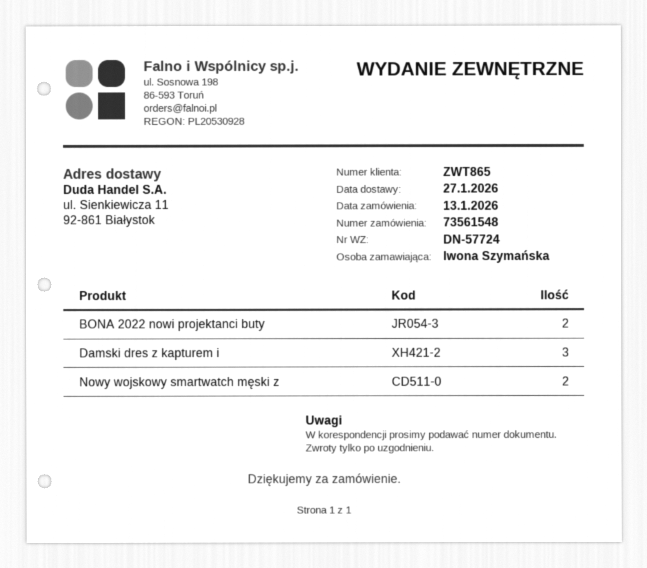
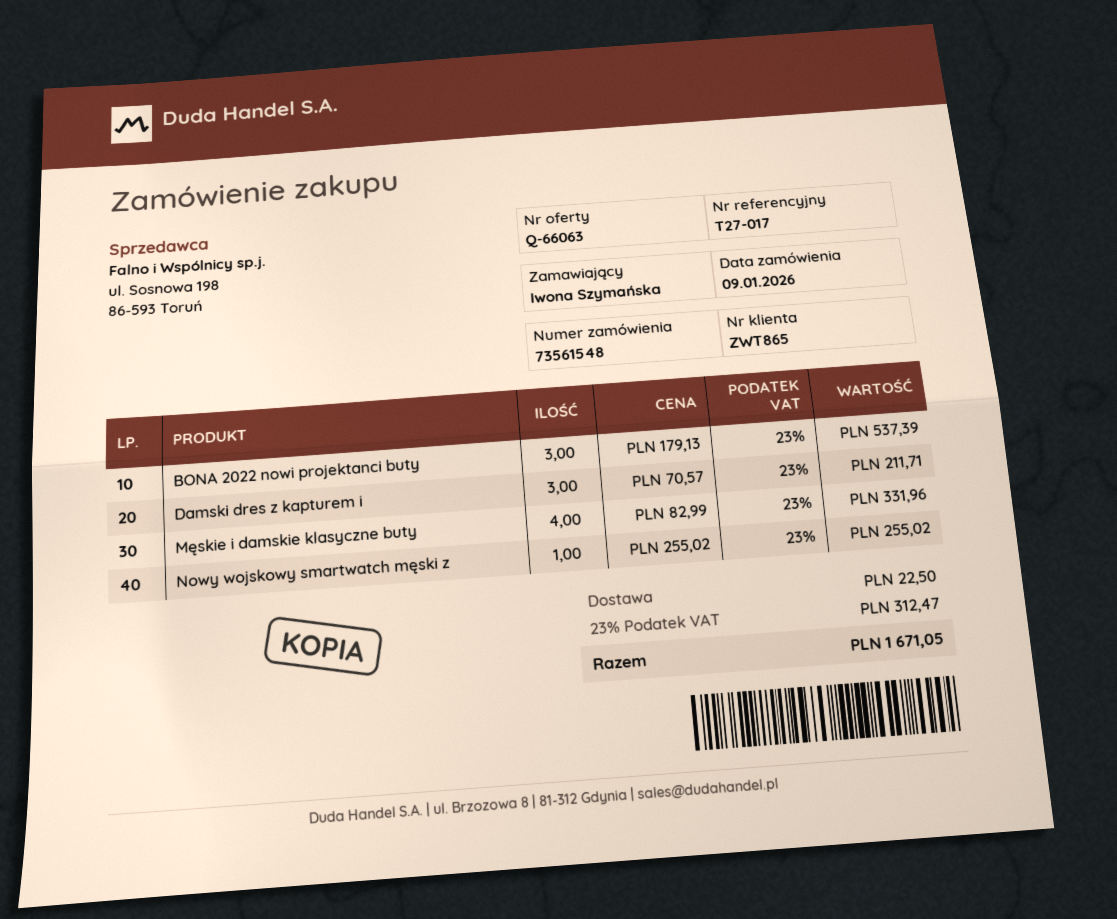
order date: 2026-01-13 -> 2026-01-09
BONA 2022 nowi projektanci buty: 2 -> 3
Nowy wojskowy smartwatch męski z: 2 -> 1
Męskie i damskie klasyczne buty: none -> 4

